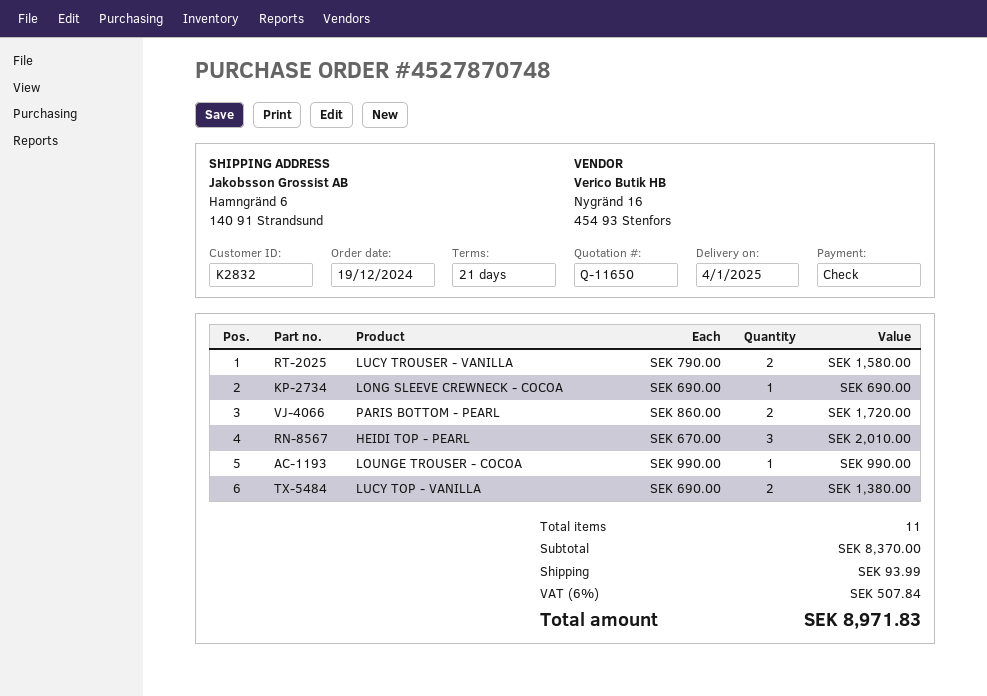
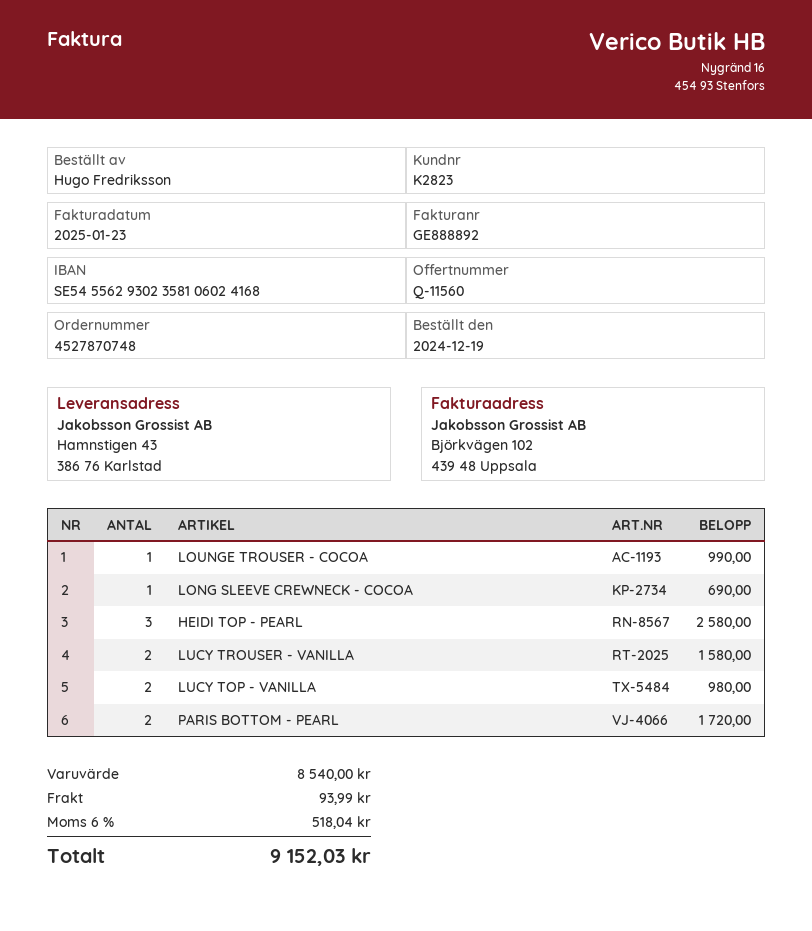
quote number: Q-11650 -> Q-11560
customer number: K2832 -> K2823
ship to: Hamngränd 6, 140 91 Strandsund -> Hamnstigen 43, 386 76 Karlstad
HEIDI TOP - PEARL: 3 for 2010.00 -> 3 for 2580.00
LUCY TOP - VANILLA: 2 for 1380.00 -> 2 for 980.00
subtotal: 8370.00 -> 8540.00
tax: 6% = 507.84 -> 6% = 518.04
total: 8971.83 -> 9152.03

